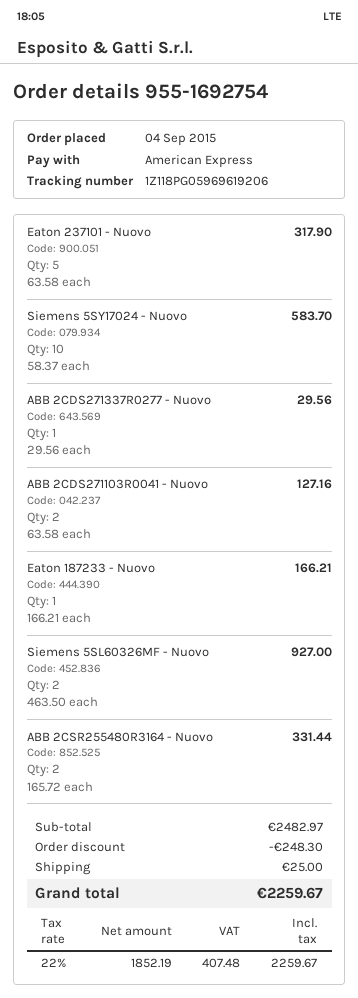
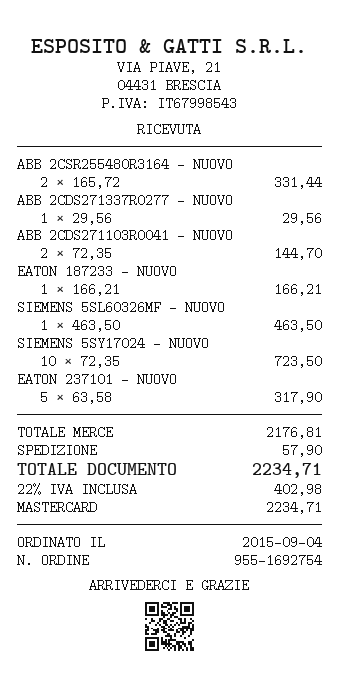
payment method: American Express -> Mastercard
Siemens 5SY17024 - Nuovo: 10 x 58.37 = 583.70 -> 10 x 72.35 = 723.50
ABB 2CDS271103R0041 - Nuovo: 2 x 63.58 = 127.16 -> 2 x 72.35 = 144.70
Siemens 5SL60326MF - Nuovo: 2 x 463.50 = 927.00 -> 1 x 463.50 = 463.50
subtotal: 2482.97 -> 2176.81
discount: 248.30 -> none
shipping: 25.00 -> 57.90
tax: 22% = 407.48 -> 22% = 402.98
total: 2259.67 -> 2234.71

